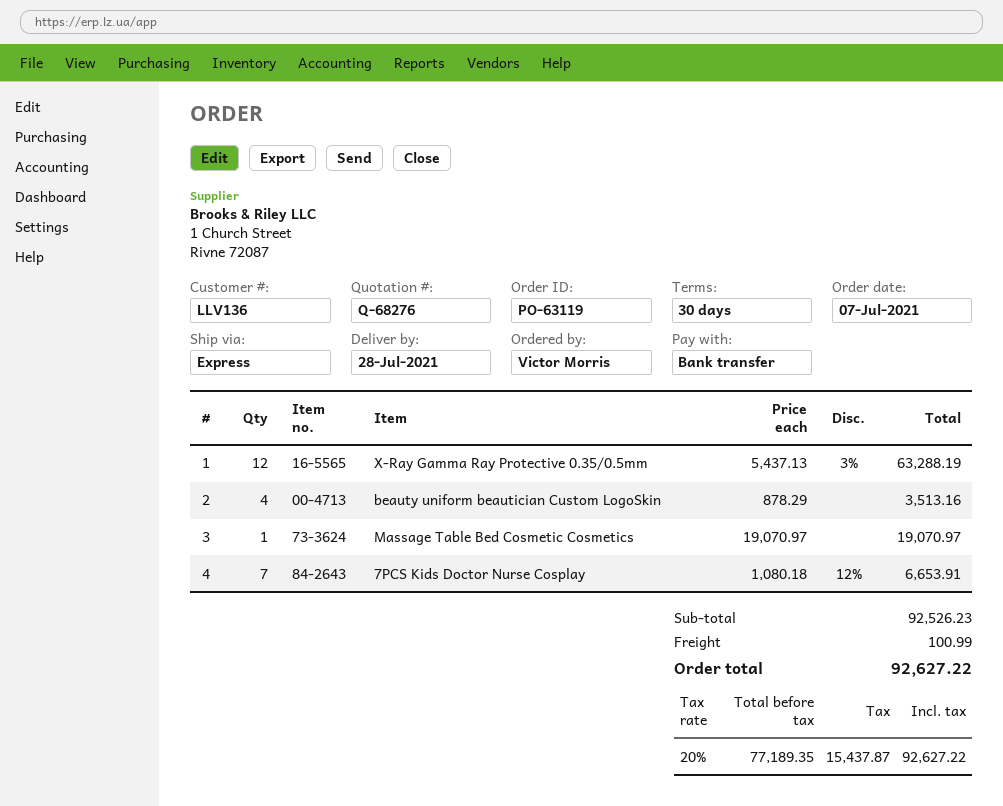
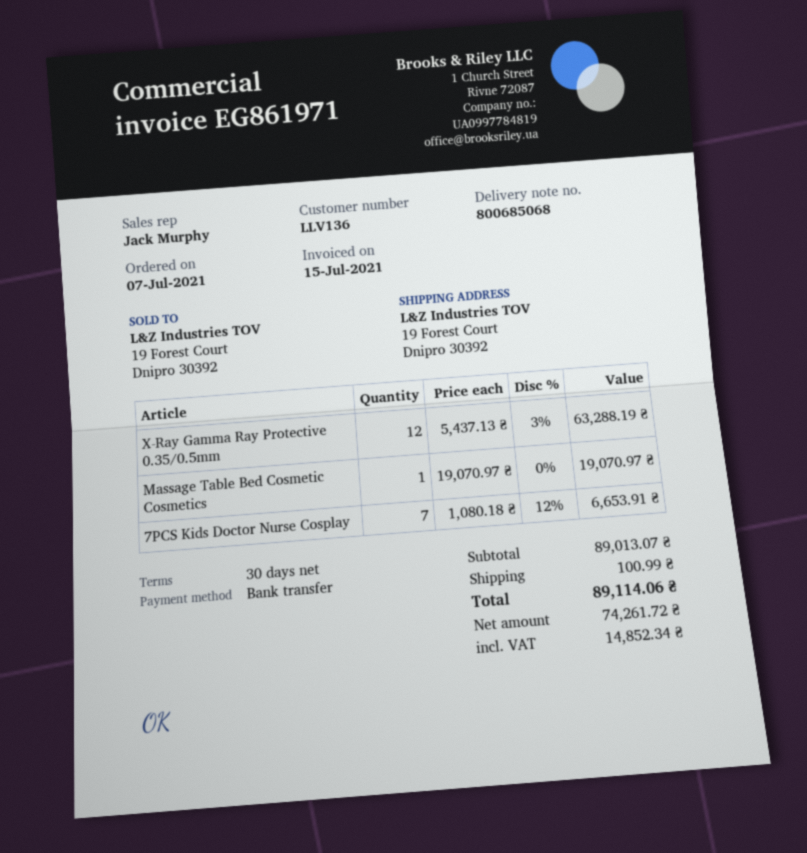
beauty uniform beautician Custom LogoSkin: 4 x 878.29 = 3513.16 -> none
subtotal: 92526.23 -> 89013.07
net: 77189.35 -> 74261.72
tax: 15437.87 -> 14852.34
total: 92627.22 -> 89114.06

